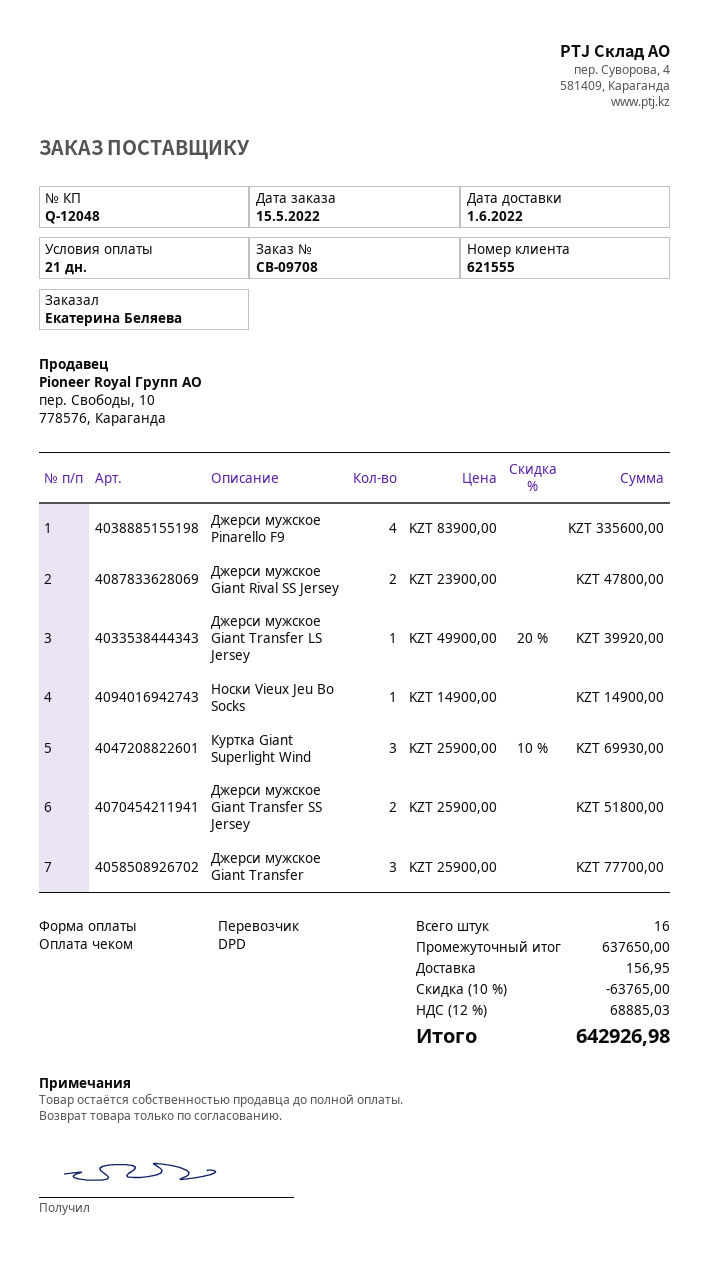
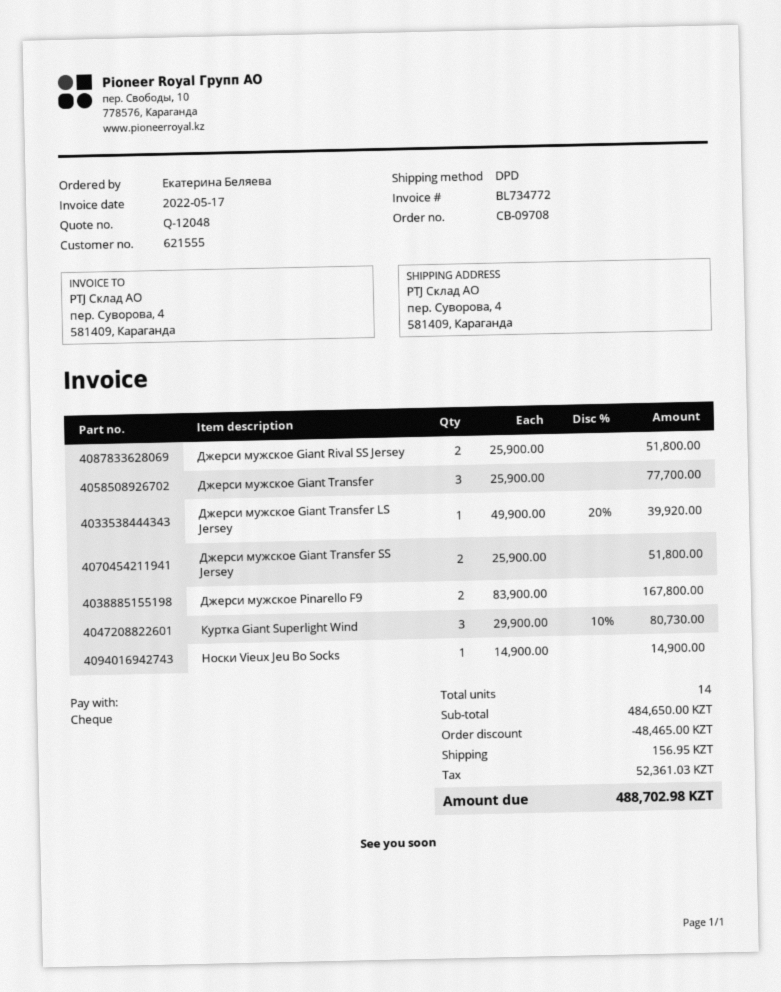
Джерси мужское Pinarello F9: 4 x 83900.00 = 335600.00 -> 2 x 83900.00 = 167800.00
Джерси мужское Giant Rival SS Jersey: 2 x 23900.00 = 47800.00 -> 2 x 25900.00 = 51800.00
Куртка Giant Superlight Wind: 3 x 25900.00 - 10% = 69930.00 -> 3 x 29900.00 - 10% = 80730.00
total quantity: 16 -> 14
subtotal: 637650.00 -> 484650.00
discount: 63765.00 -> 48465.00
tax: 68885.03 -> 52361.03
total: 642926.98 -> 488702.98

